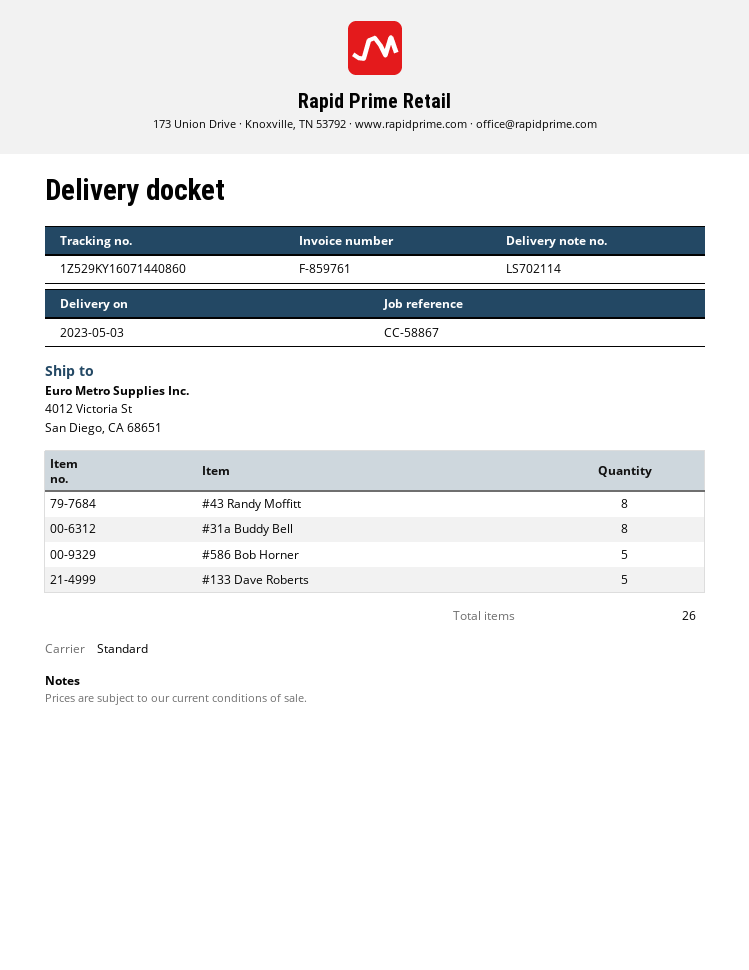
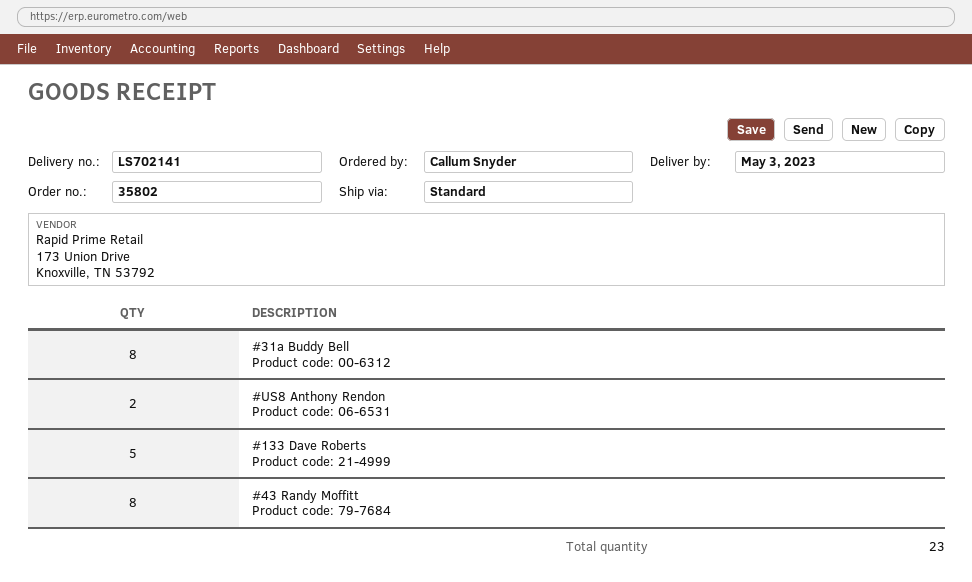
delivery note number: LS702114 -> LS702141
#586 Bob Horner: 5 -> none
#US8 Anthony Rendon: none -> 2
total quantity: 26 -> 23

